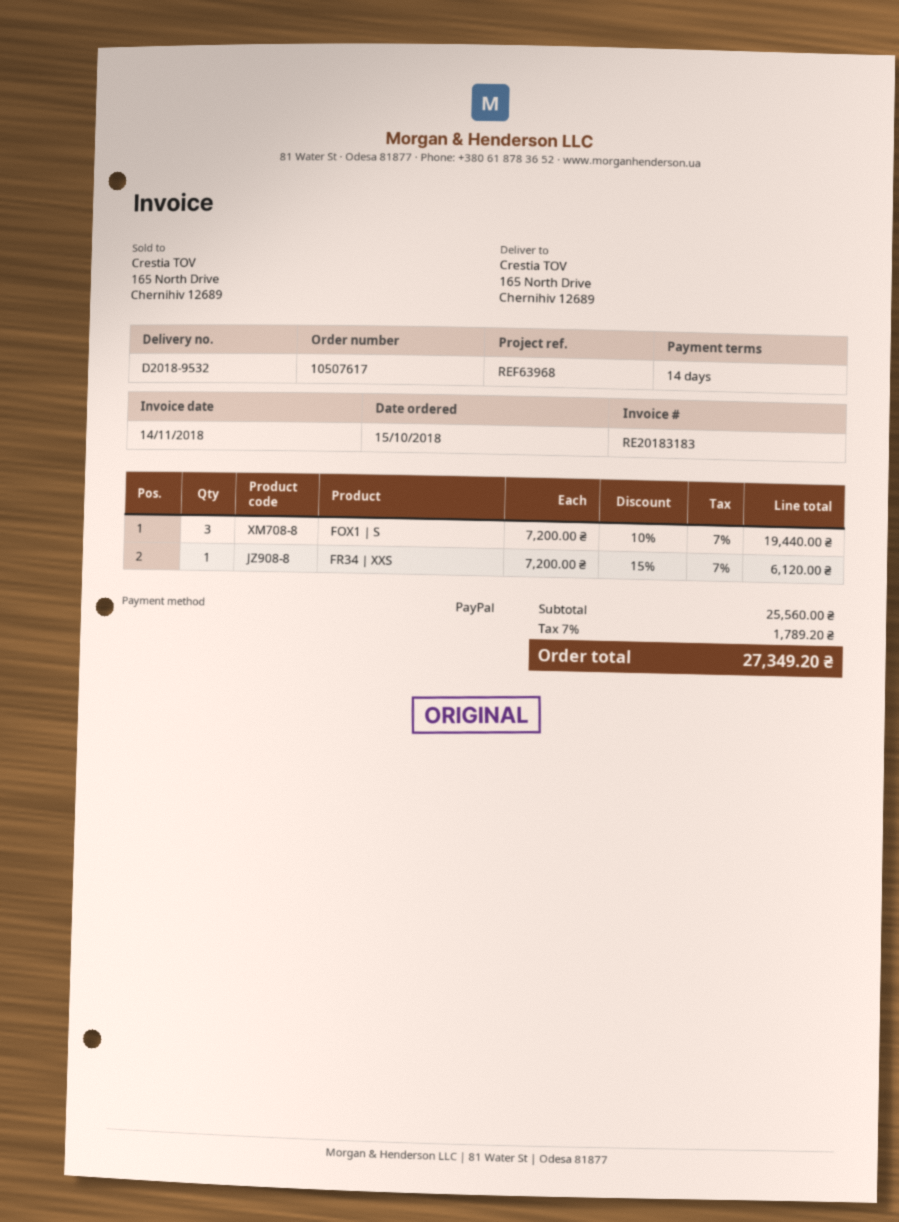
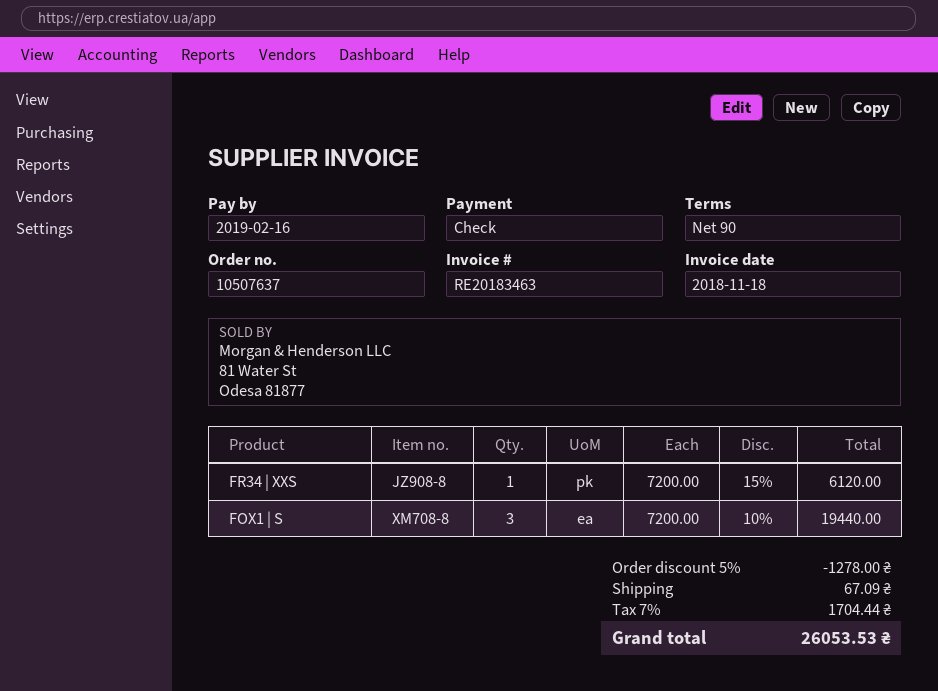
order number: 10507617 -> 10507637
invoice number: RE20183183 -> RE20183463
invoice date: 2018-11-14 -> 2018-11-18
payment terms: 14 days -> 90 days
payment method: PayPal -> cheque
discount: none -> 5% = 1278.00
shipping: none -> 67.09
tax: 7% = 1789.20 -> 7% = 1704.44
total: 27349.20 -> 26053.53

